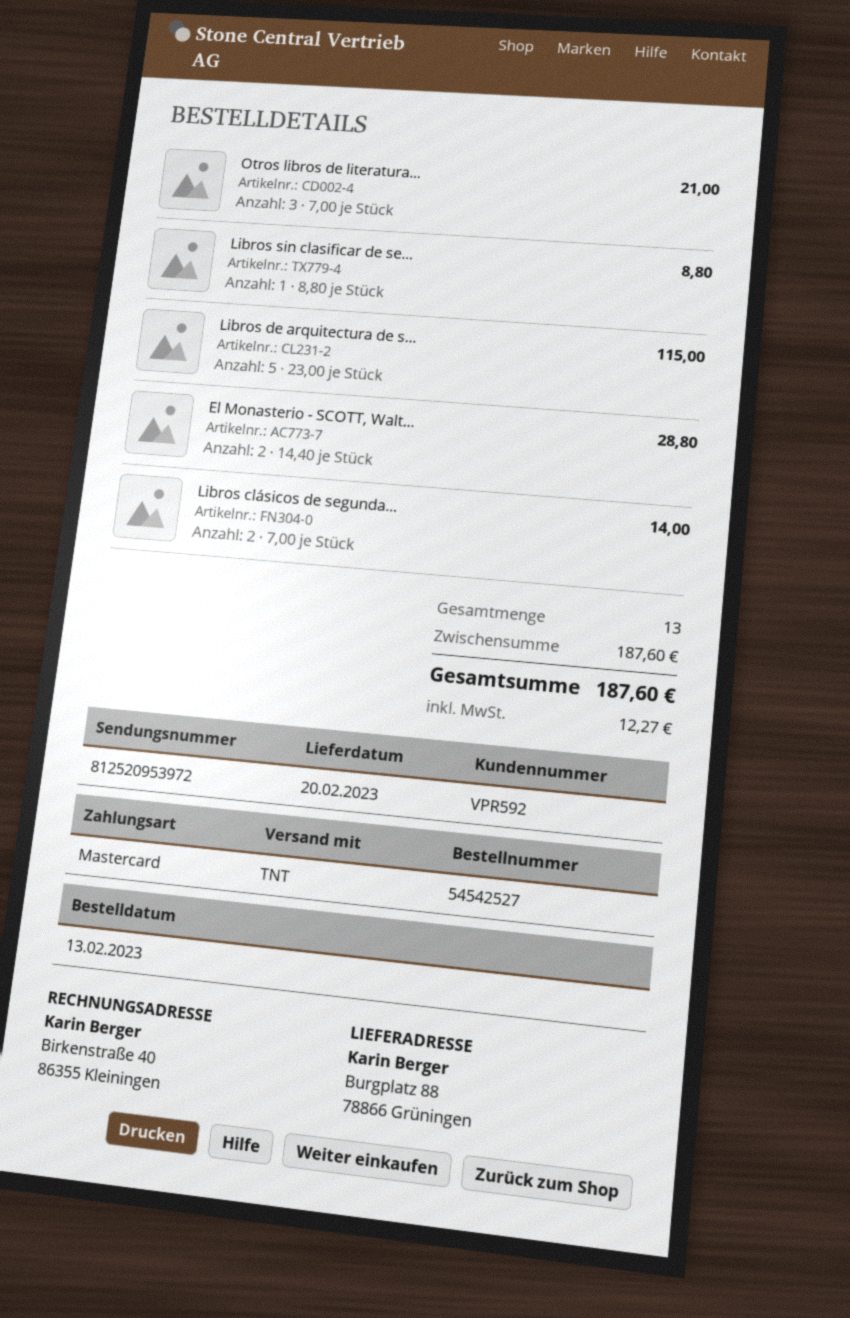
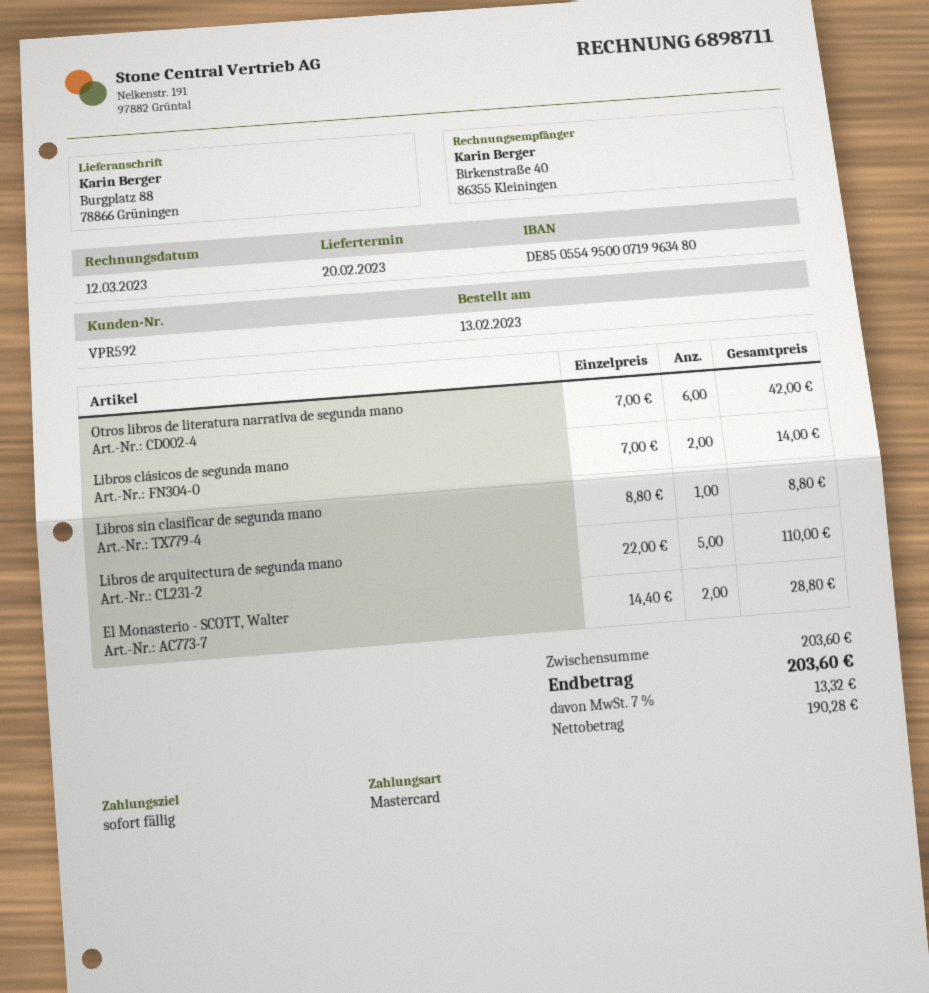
Otros libros de literatura...: 3 x 7.00 = 21.00 -> 6 x 7.00 = 42.00
Libros de arquitectura de s...: 5 x 23.00 = 115.00 -> 5 x 22.00 = 110.00
subtotal: 187.60 -> 203.60
tax: 12.27 -> 13.32
total: 187.60 -> 203.60

